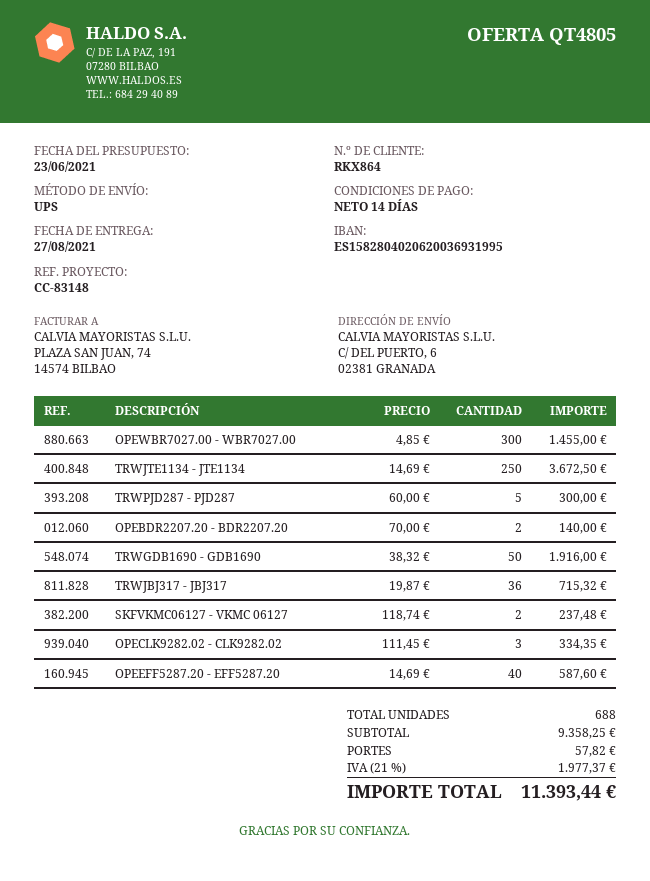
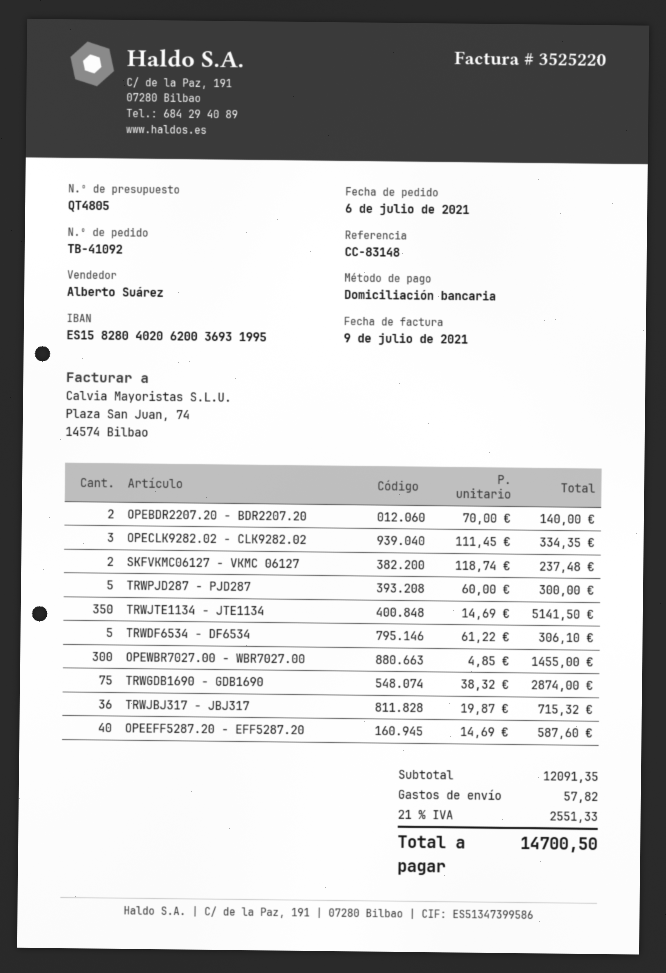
TRWJTE1134 - JTE1134: 250 x 14.69 = 3672.50 -> 350 x 14.69 = 5141.50
TRWGDB1690 - GDB1690: 50 x 38.32 = 1916.00 -> 75 x 38.32 = 2874.00
TRWDF6534 - DF6534: none -> 5 x 61.22 = 306.10
subtotal: 9358.25 -> 12091.35
tax: 21% = 1977.37 -> 21% = 2551.33
total: 11393.44 -> 14700.50

